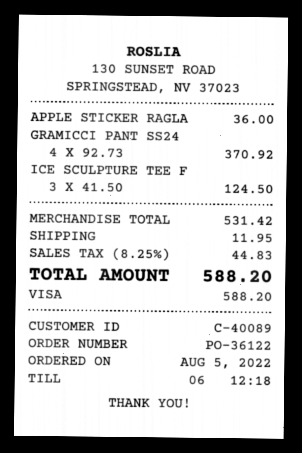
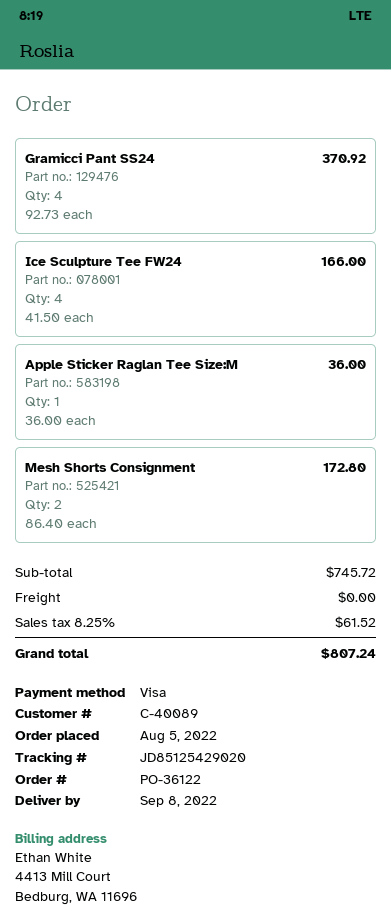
ICE SCULPTURE TEE F: 3 x 41.50 = 124.50 -> 4 x 41.50 = 166.00
Mesh Shorts Consignment: none -> 2 x 86.40 = 172.80
subtotal: 531.42 -> 745.72
shipping: 11.95 -> 0.00
tax: 8.25% = 44.83 -> 8.25% = 61.52
total: 588.20 -> 807.24

